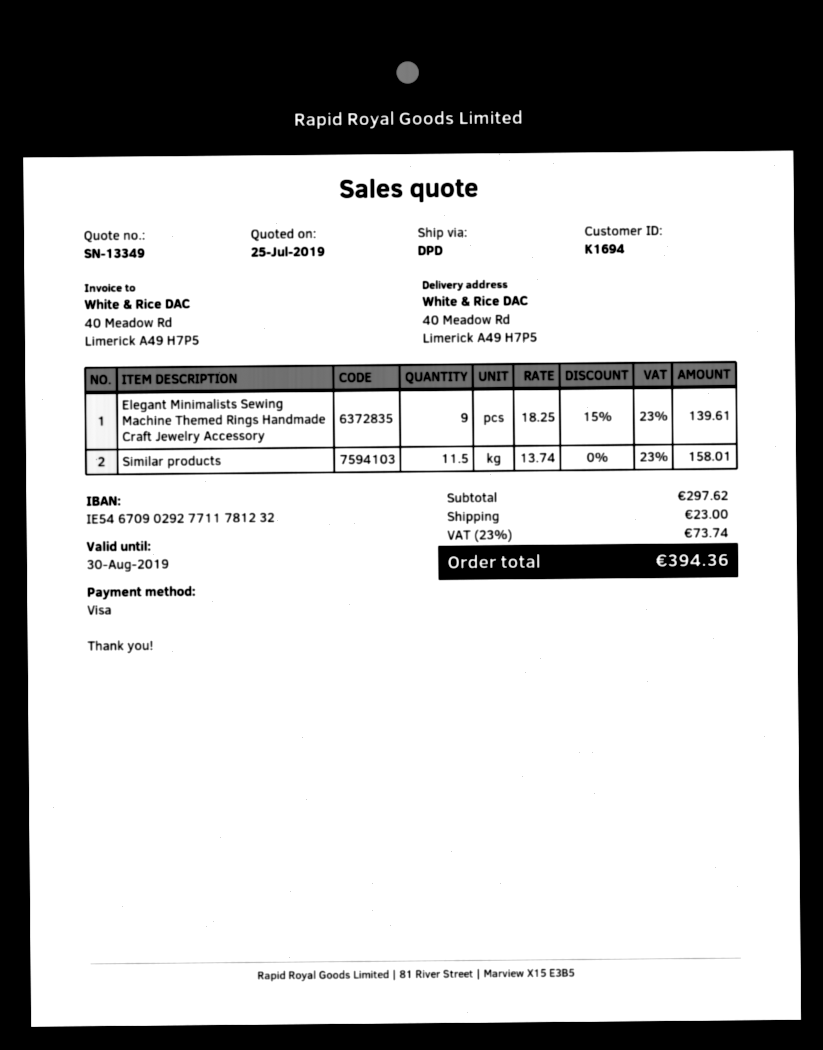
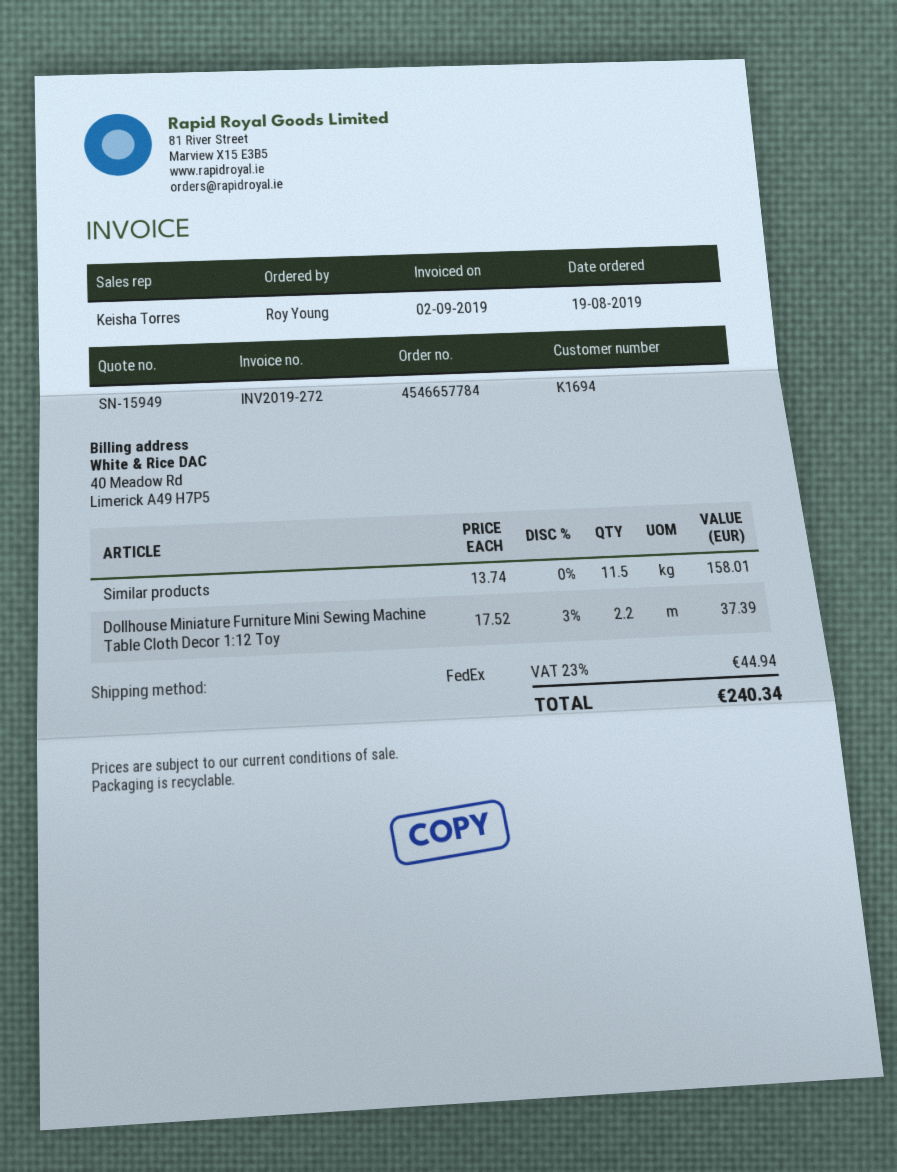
quote number: SN-13349 -> SN-15949
shipping method: DPD -> FedEx
Elegant Minimalists Sewing Machine Themed Rings Handmade Craft Jewelry Accessory: 9 x 18.25 - 15% = 139.61 -> none
Dollhouse Miniature Furniture Mini Sewing Machine Table Cloth Decor 1:12 Toy: none -> 2.2 x 17.52 - 3% = 37.39
shipping: 23.00 -> none
tax: 23% = 73.74 -> 23% = 44.94
total: 394.36 -> 240.34

